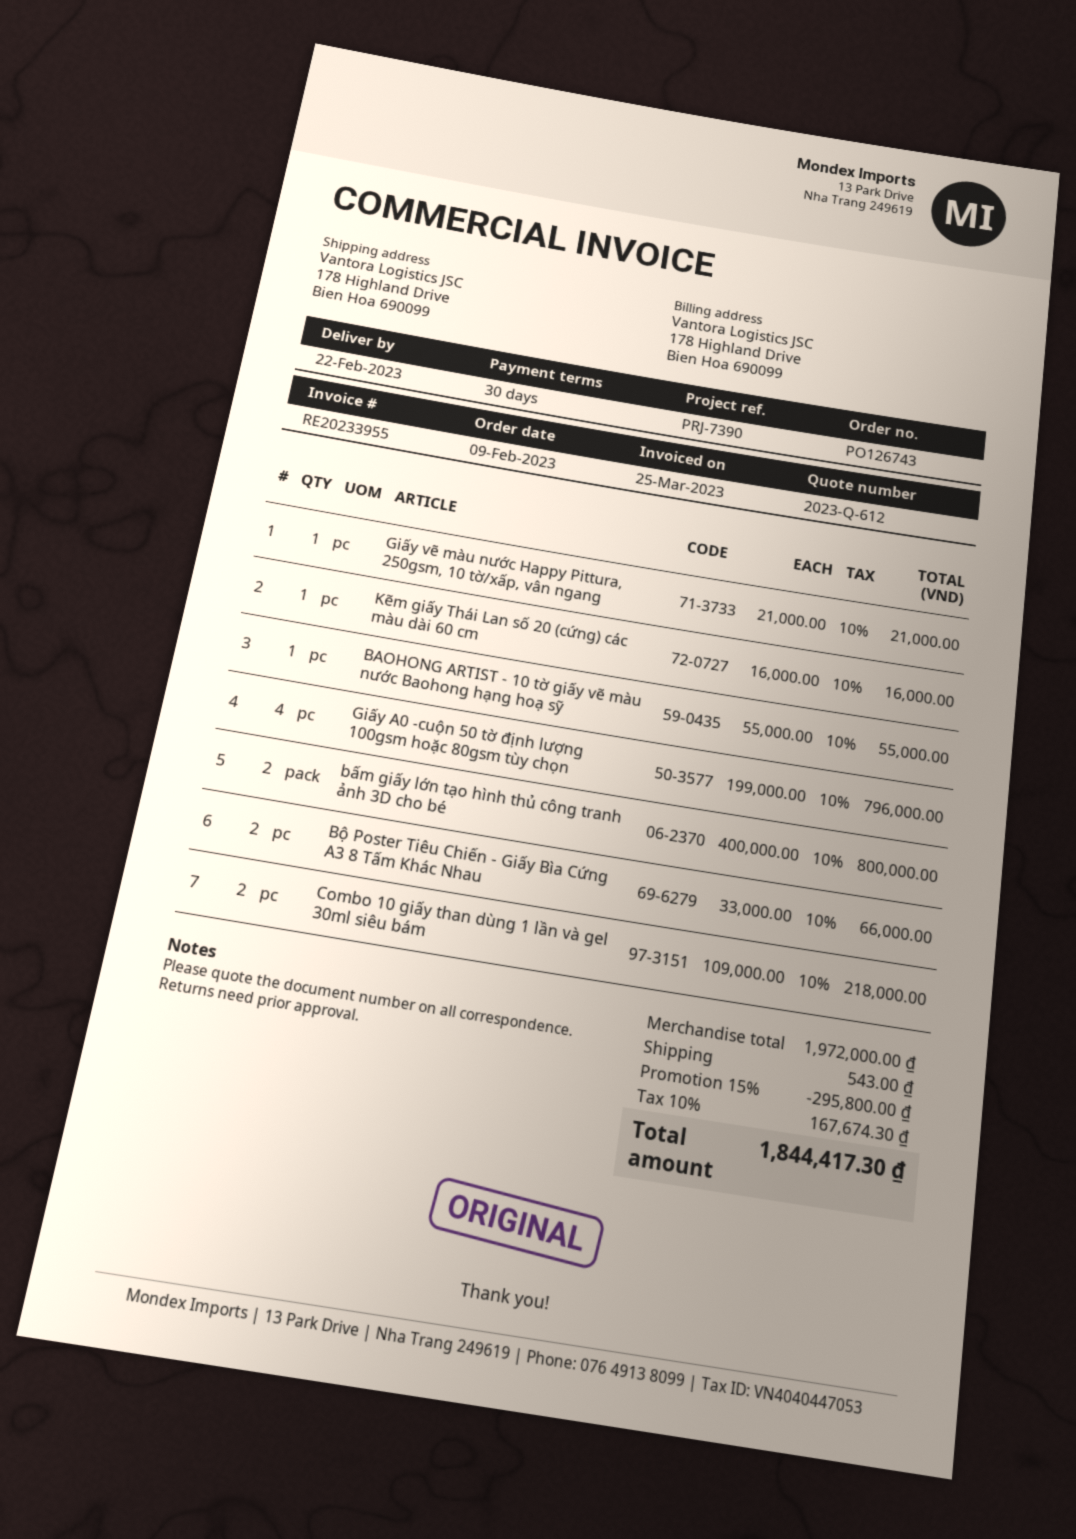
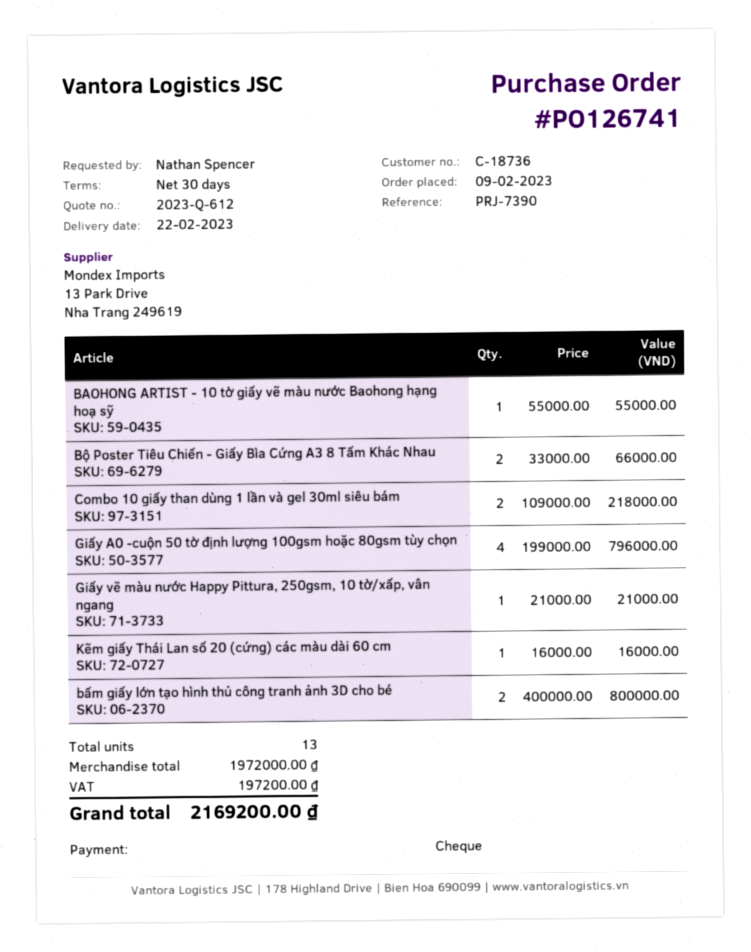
order number: PO126743 -> PO126741
discount: 15% = 295800.00 -> none
shipping: 543.00 -> none
tax: 167674.30 -> 197200.00
total: 1844417.30 -> 2169200.00

